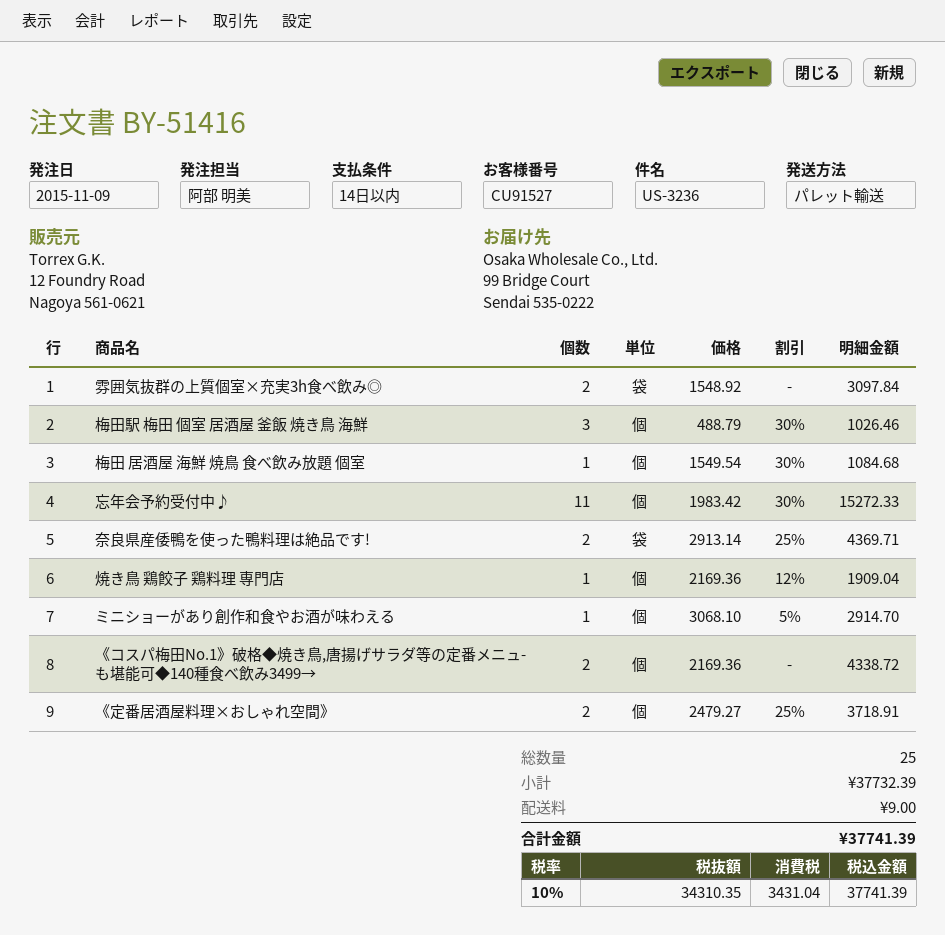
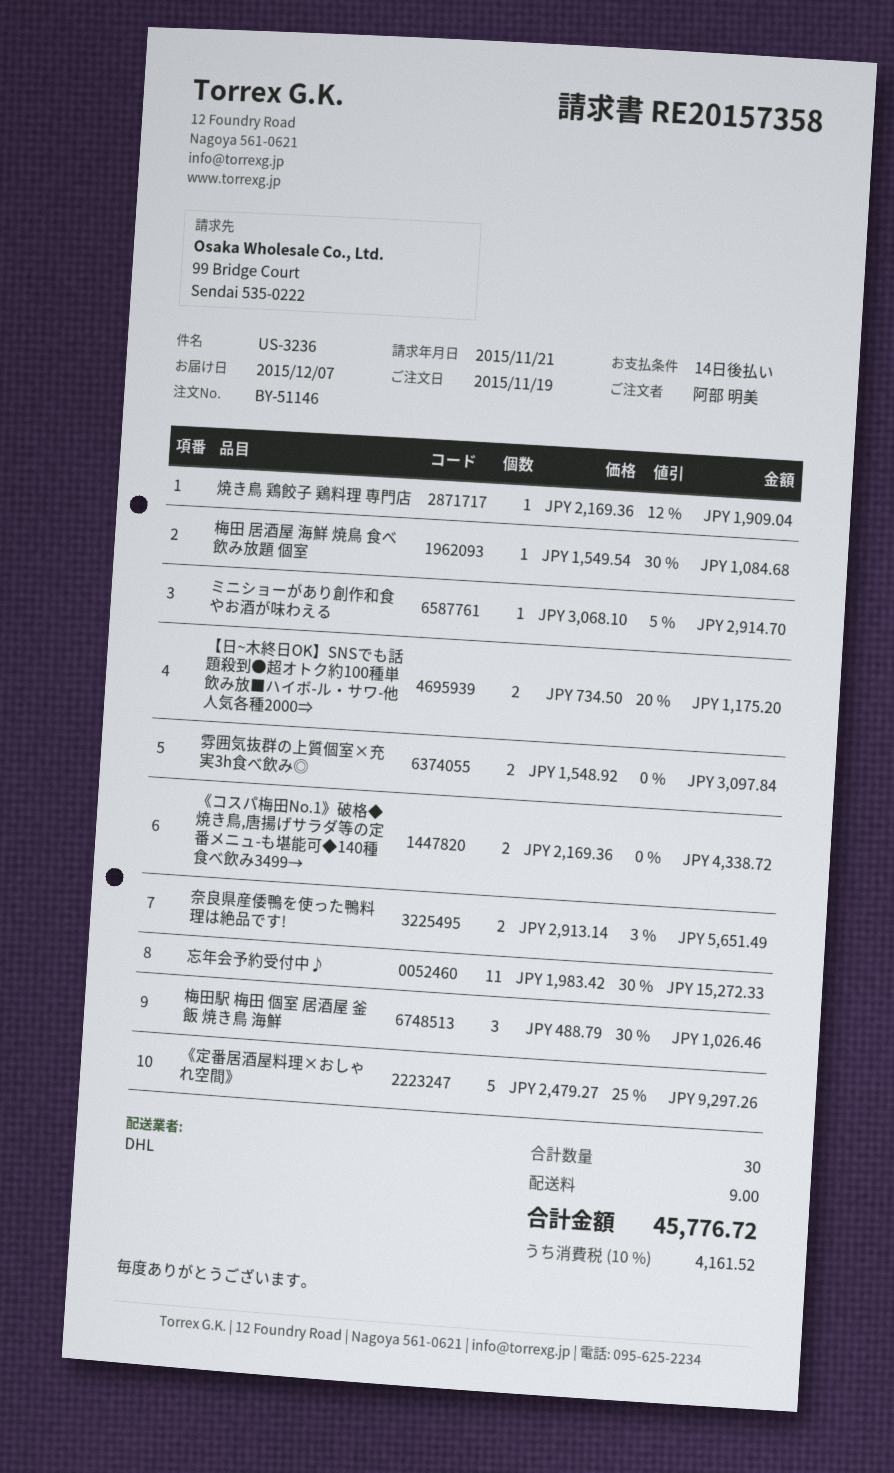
order number: BY-51416 -> BY-51146
order date: 2015-11-09 -> 2015-11-19
shipping method: pallet freight -> DHL
奈良県産倭鴨を使った鴨料理は絶品です!: 2 x 2913.14 - 25% = 4369.71 -> 2 x 2913.14 - 3% = 5651.49
《定番居酒屋料理×おしゃれ空間》: 2 x 2479.27 - 25% = 3718.91 -> 5 x 2479.27 - 25% = 9297.26
【日~木終日OK】SNSでも話題殺到●超オトク約100種単飲み放■ハイボ-ル・サワ-他人気各種2000⇒: none -> 2 x 734.50 - 20% = 1175.20
total quantity: 25 -> 30
tax: 10% = 3431.04 -> 10% = 4161.52
total: 37741.39 -> 45776.72

